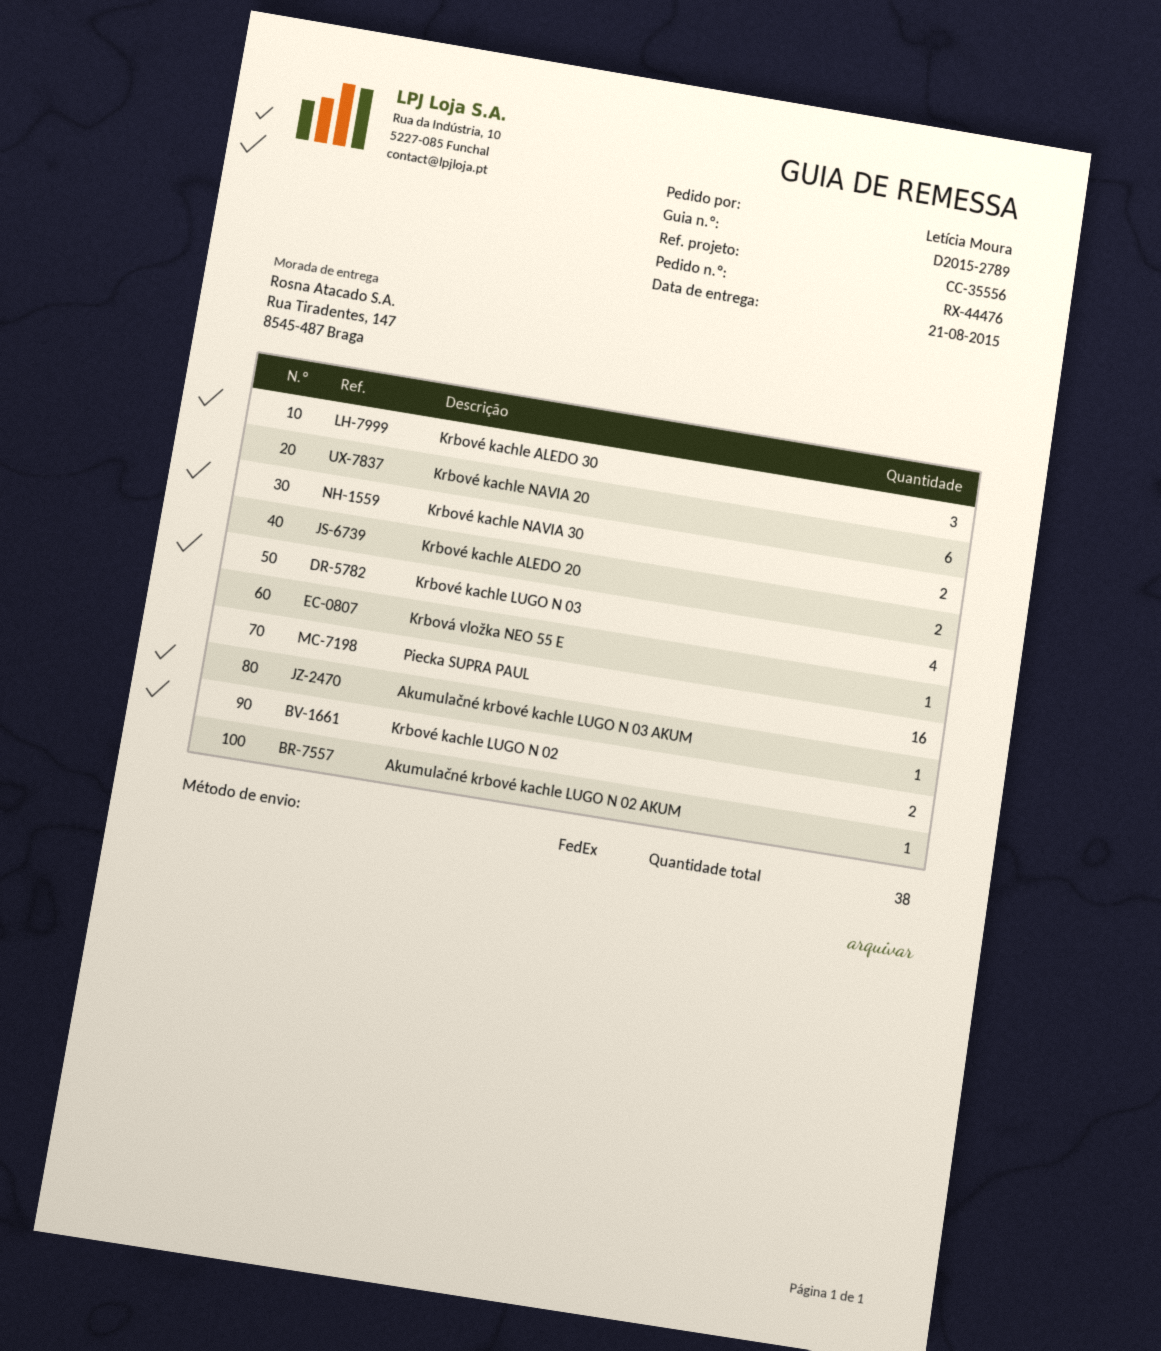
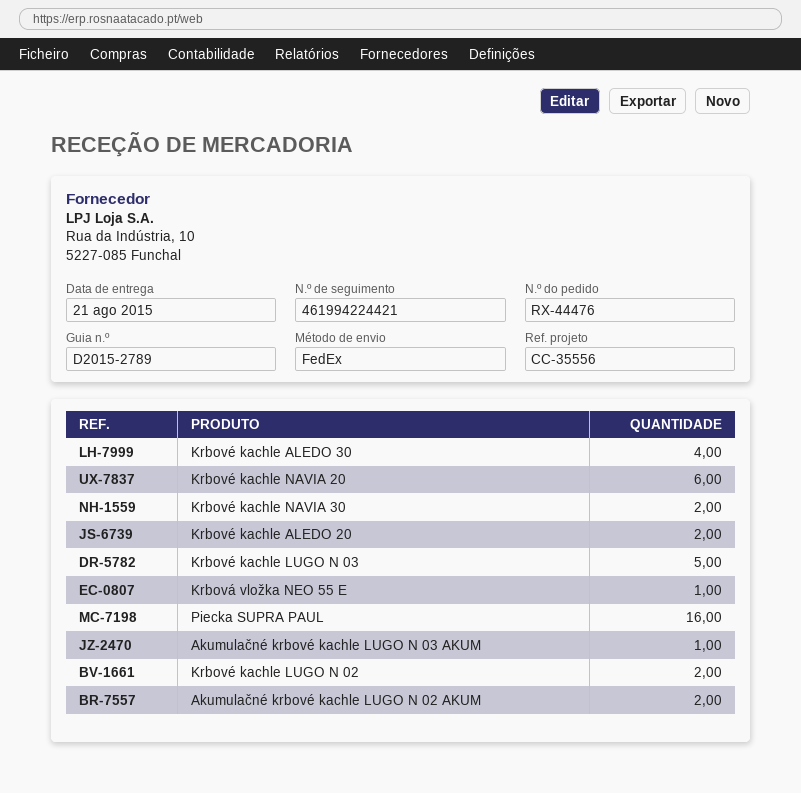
Krbové kachle ALEDO 30: 3 -> 4
Krbové kachle LUGO N 03: 4 -> 5
Akumulačné krbové kachle LUGO N 02 AKUM: 1 -> 2

